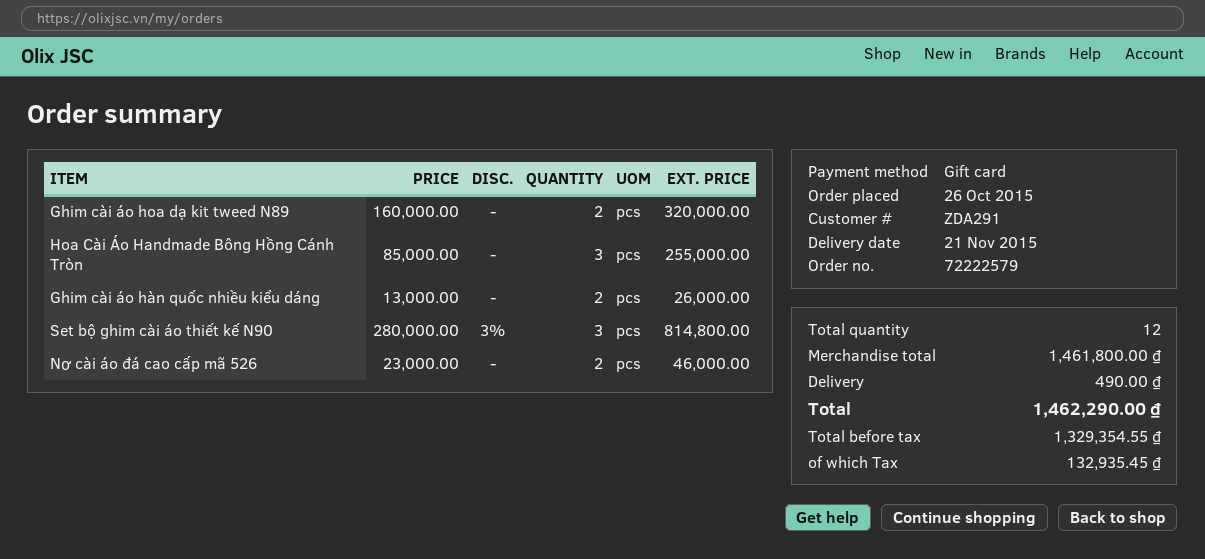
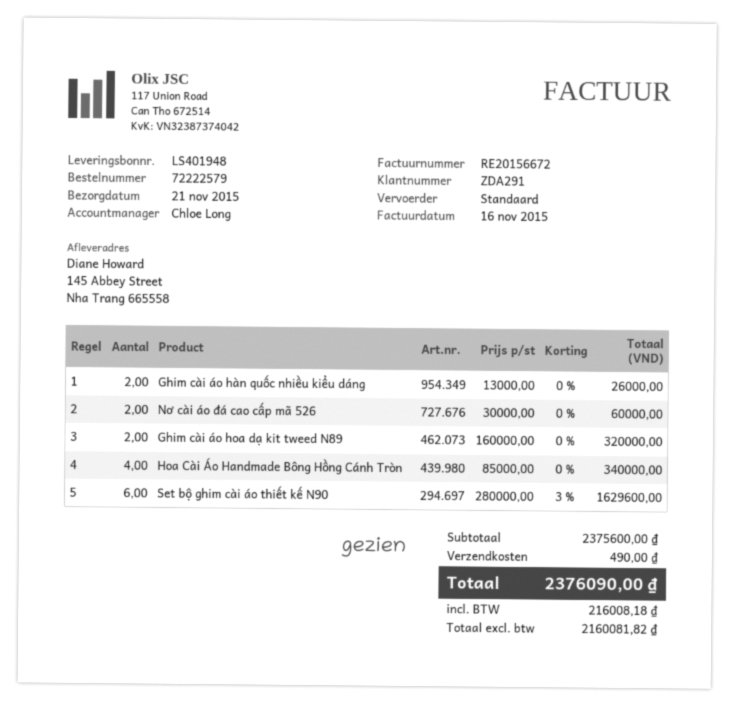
Hoa Cài Áo Handmade Bông Hồng Cánh Tròn: 3 x 85000.00 = 255000.00 -> 4 x 85000.00 = 340000.00
Set bộ ghim cài áo thiết kế N90: 3 x 280000.00 - 3% = 814800.00 -> 6 x 280000.00 - 3% = 1629600.00
Nơ cài áo đá cao cấp mã 526: 2 x 23000.00 = 46000.00 -> 2 x 30000.00 = 60000.00
subtotal: 1461800.00 -> 2375600.00
net: 1329354.55 -> 2160081.82
tax: 132935.45 -> 216008.18
total: 1462290.00 -> 2376090.00

